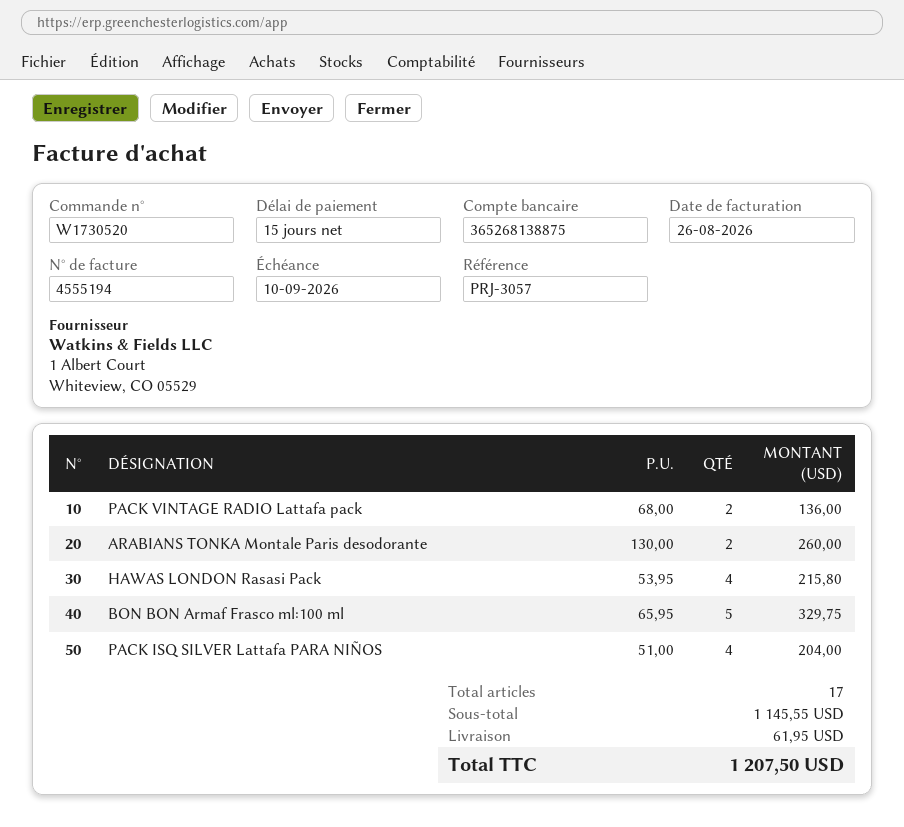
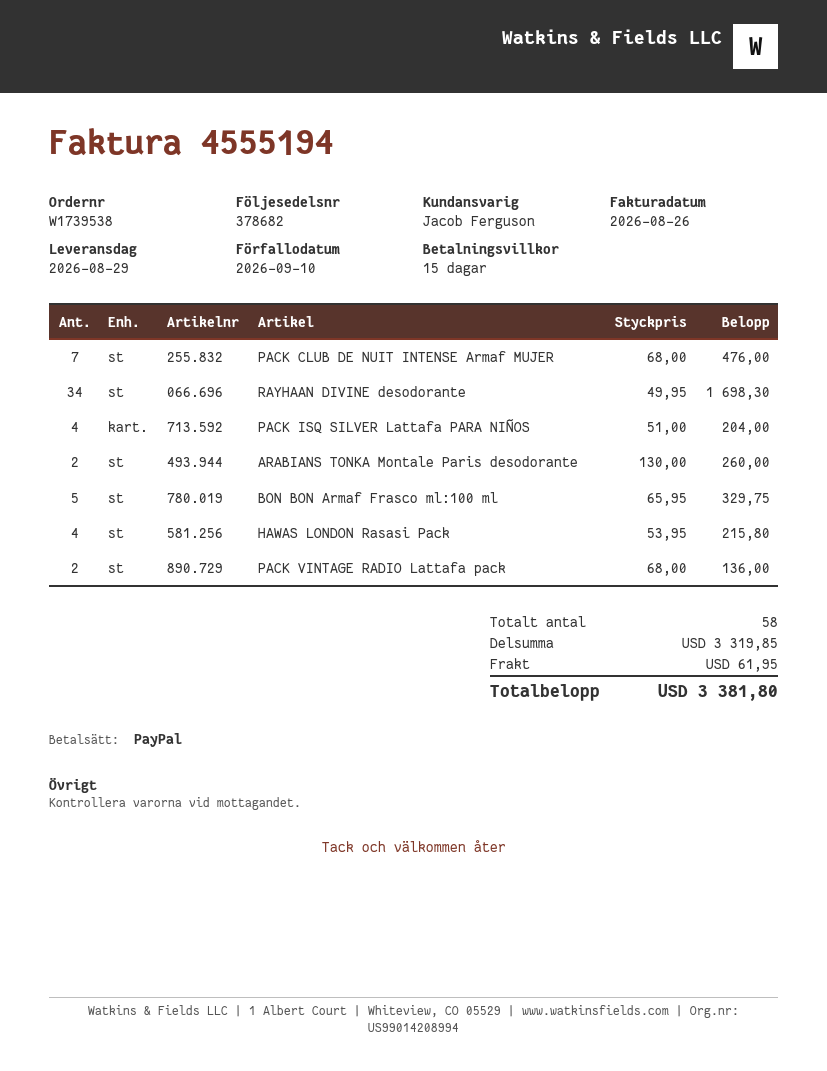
order number: W1730520 -> W1739538
PACK CLUB DE NUIT INTENSE Armaf MUJER: none -> 7 x 68.00 = 476.00
RAYHAAN DIVINE desodorante: none -> 34 x 49.95 = 1698.30
total quantity: 17 -> 58
subtotal: 1145.55 -> 3319.85
total: 1207.50 -> 3381.80

